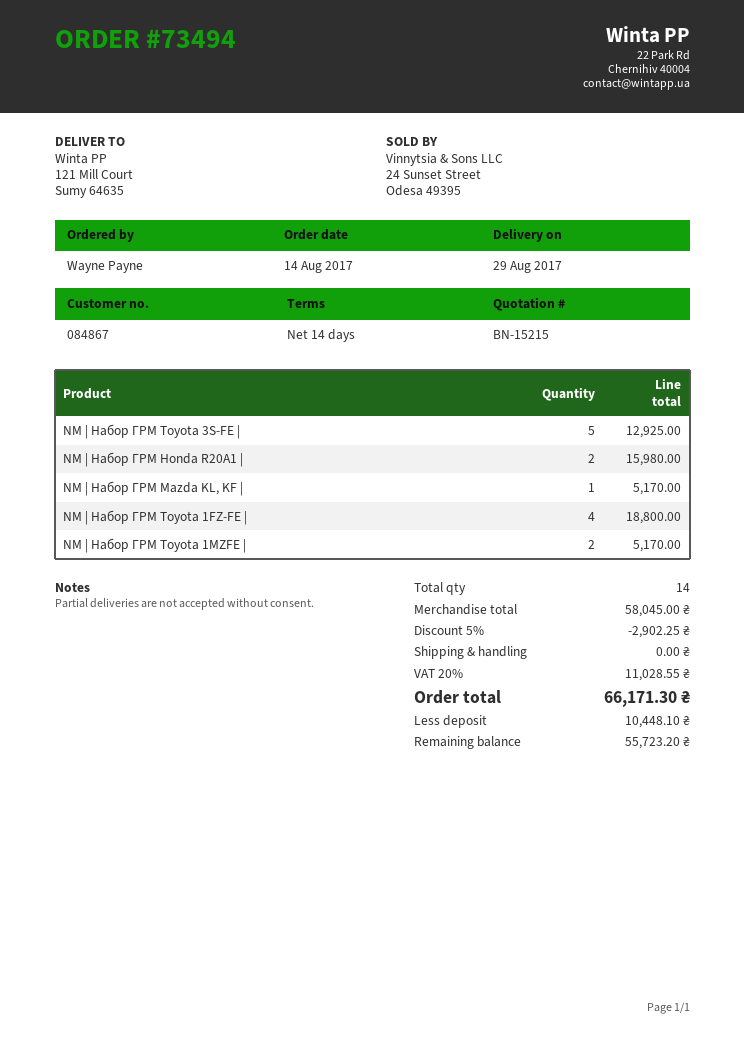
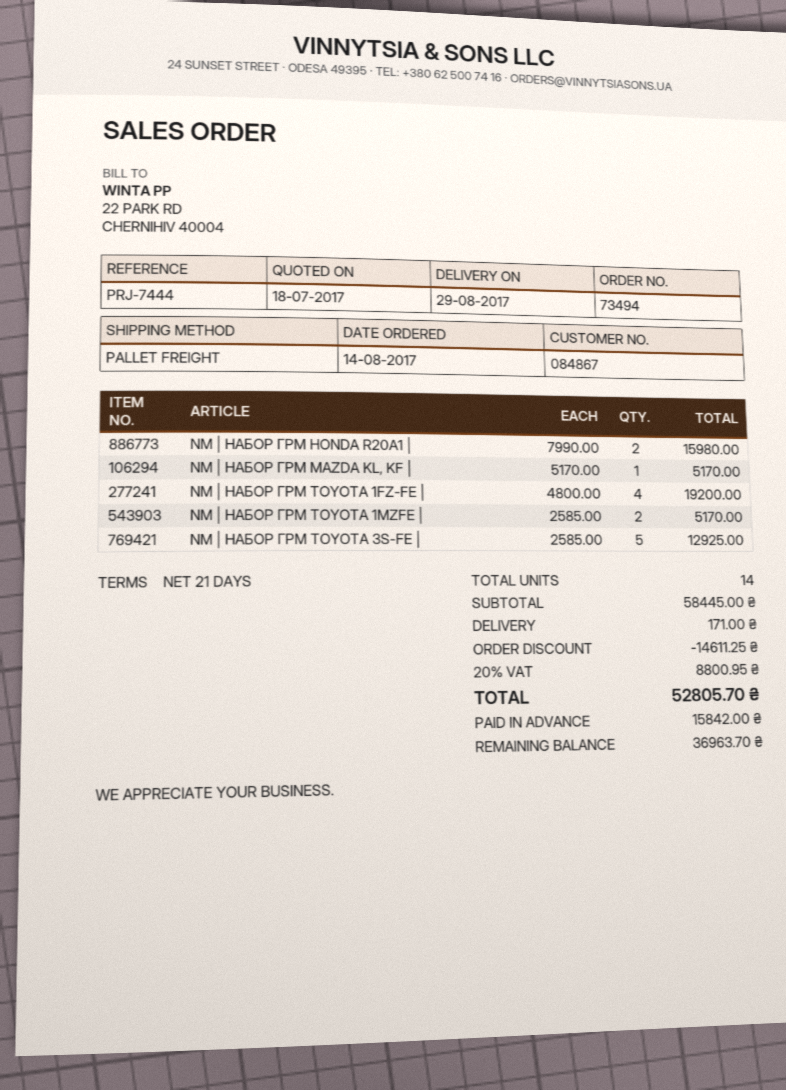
payment terms: 14 days -> 21 days
NM | Набор ГРМ Toyota 1FZ-FE |: 4 for 18800.00 -> 4 for 19200.00
subtotal: 58045.00 -> 58445.00
discount: 2902.25 -> 14611.25
shipping: 0.00 -> 171.00
tax: 20% = 11028.55 -> 20% = 8800.95
total: 66171.30 -> 52805.70
deposit: 10448.10 -> 15842.00
balance: 55723.20 -> 36963.70

